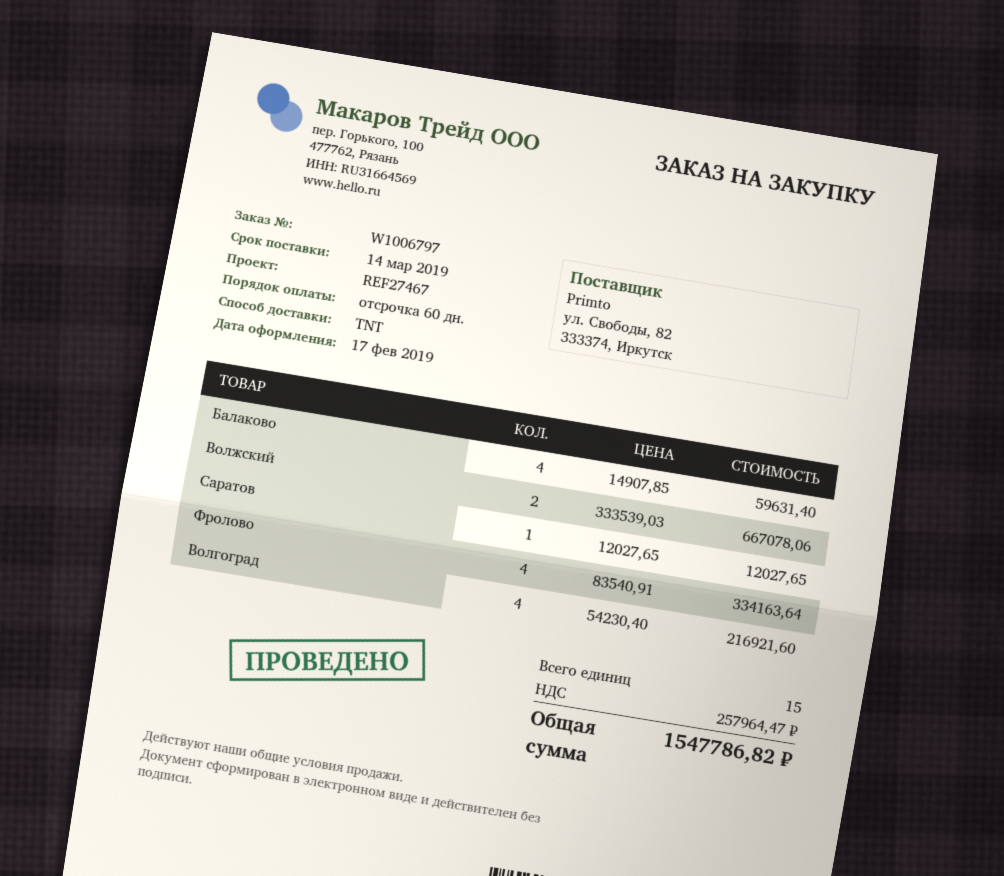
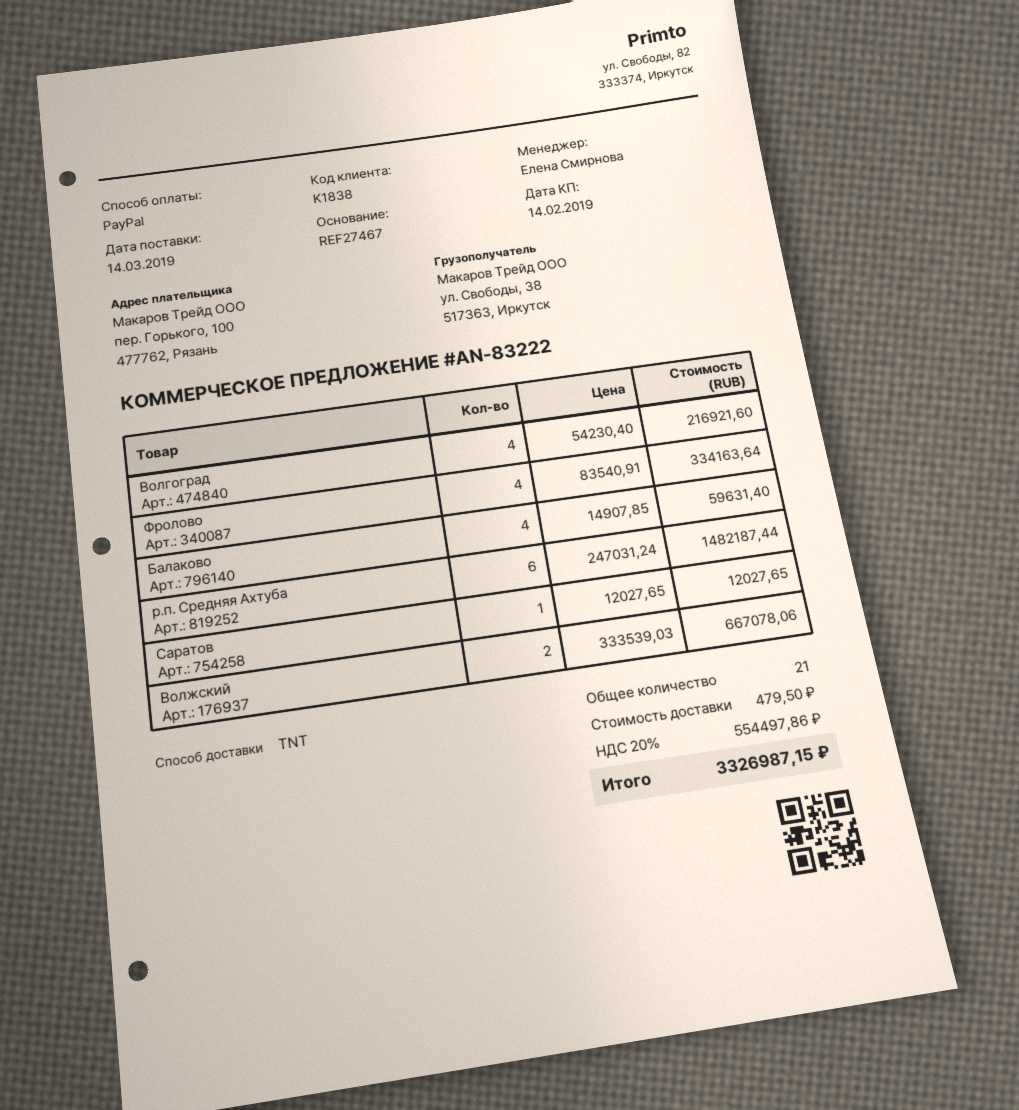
р.п. Средняя Ахтуба: none -> 6 x 247031.24 = 1482187.44
total quantity: 15 -> 21
shipping: none -> 479.50
tax: 257964.47 -> 554497.86
total: 1547786.82 -> 3326987.15

